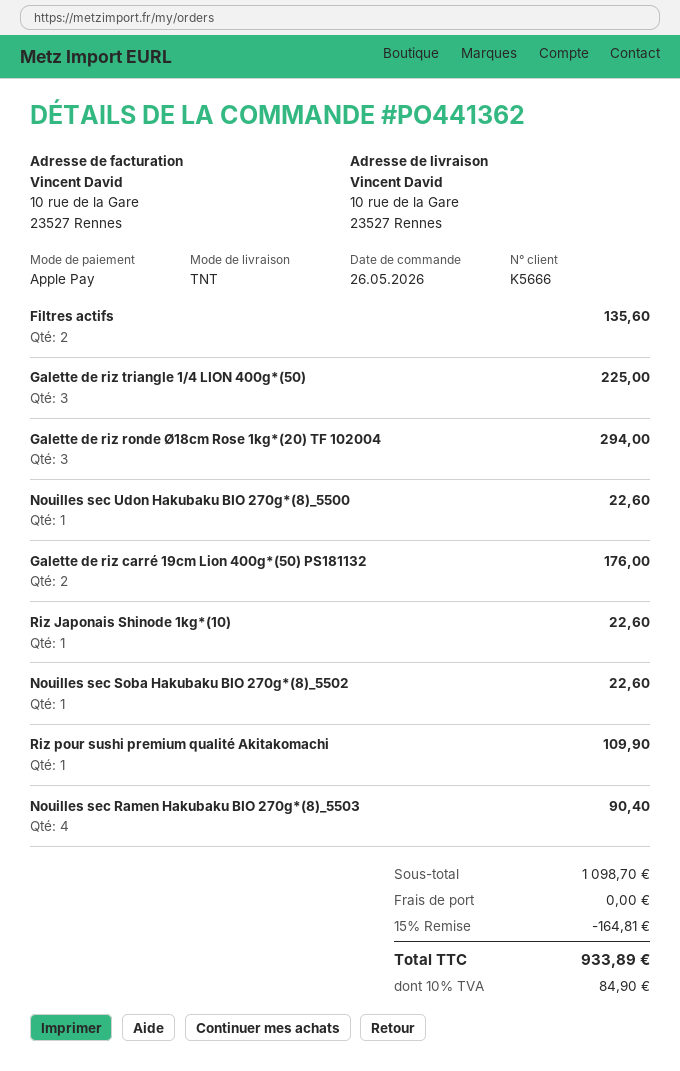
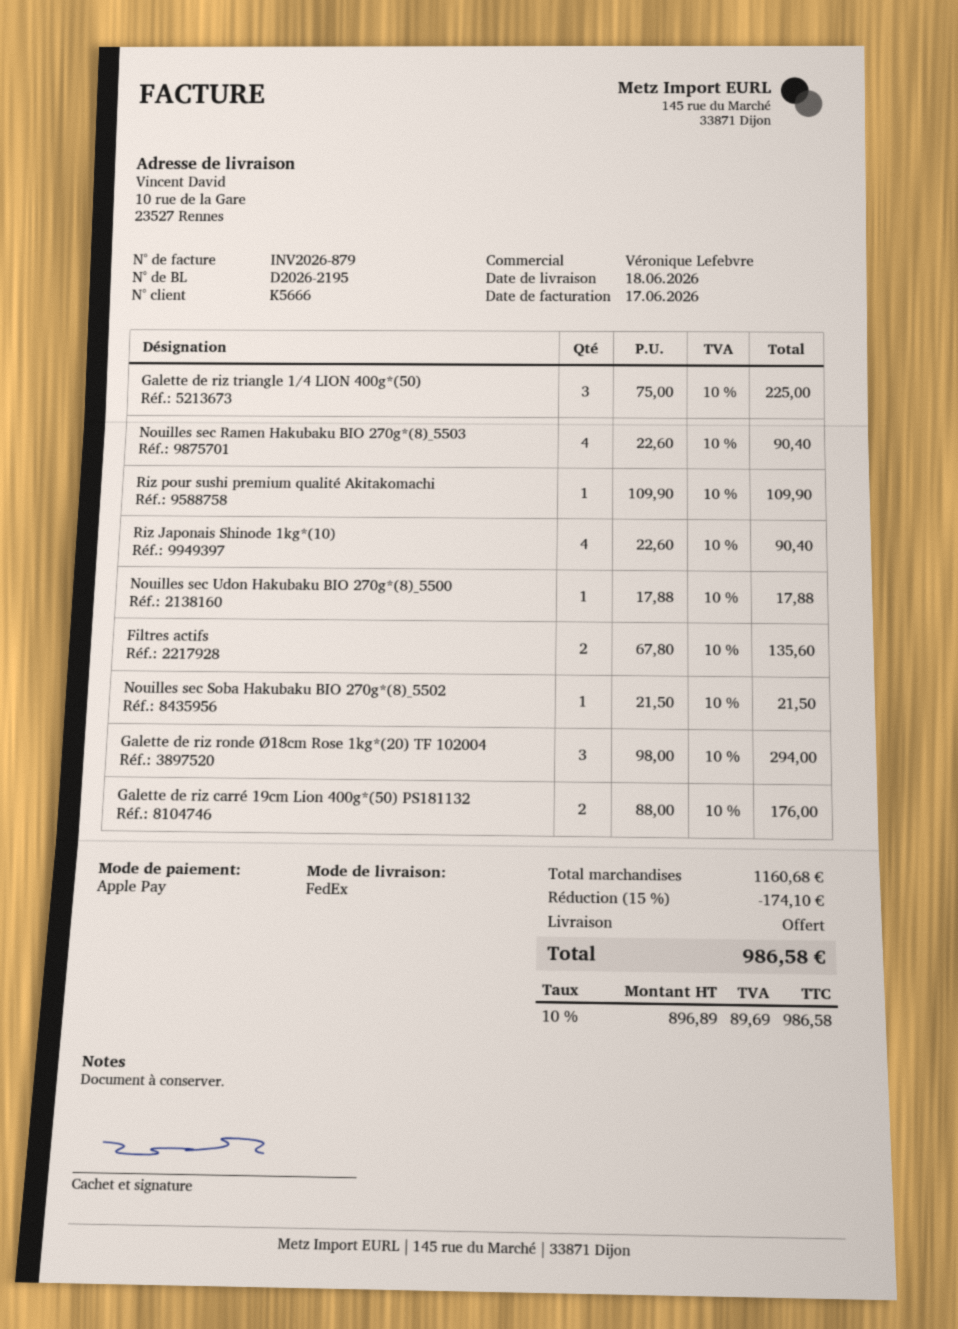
shipping method: TNT -> FedEx
Nouilles sec Udon Hakubaku BIO 270g*(8)_5500: 1 for 22.60 -> 1 for 17.88
Riz Japonais Shinode 1kg*(10): 1 for 22.60 -> 4 for 90.40
Nouilles sec Soba Hakubaku BIO 270g*(8)_5502: 1 for 22.60 -> 1 for 21.50
subtotal: 1098.70 -> 1160.68
discount: 15% = 164.81 -> 15% = 174.10
tax: 10% = 84.90 -> 10% = 89.69
total: 933.89 -> 986.58

